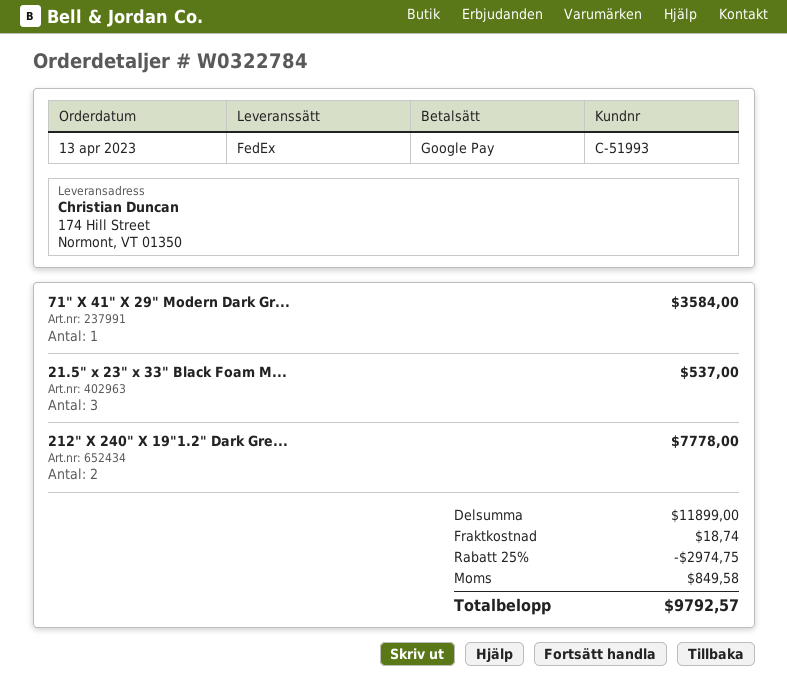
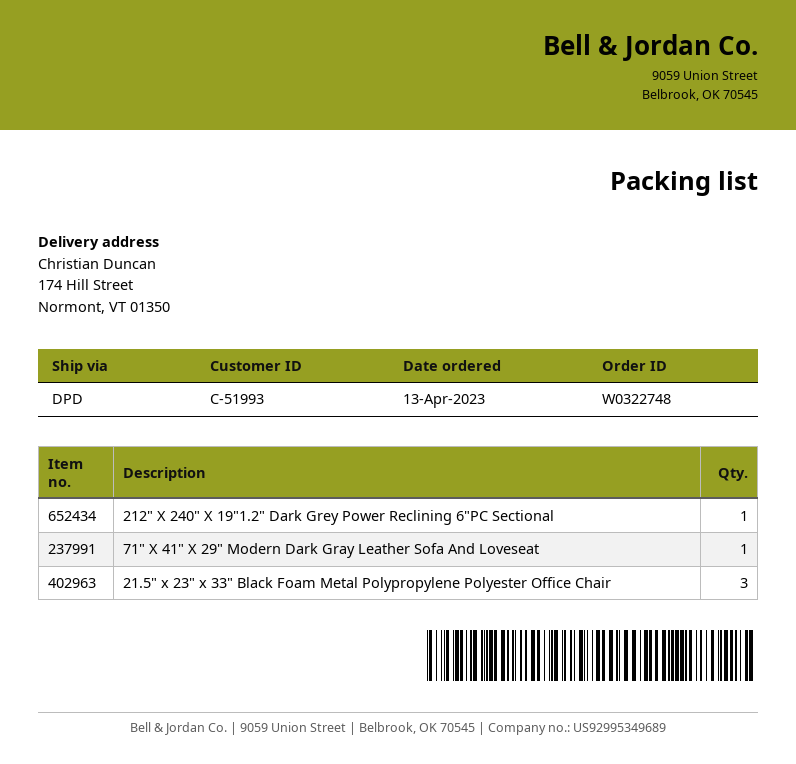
order number: W0322784 -> W0322748
shipping method: FedEx -> DPD
212" X 240" X 19"1.2" Dark Gre...: 2 -> 1

